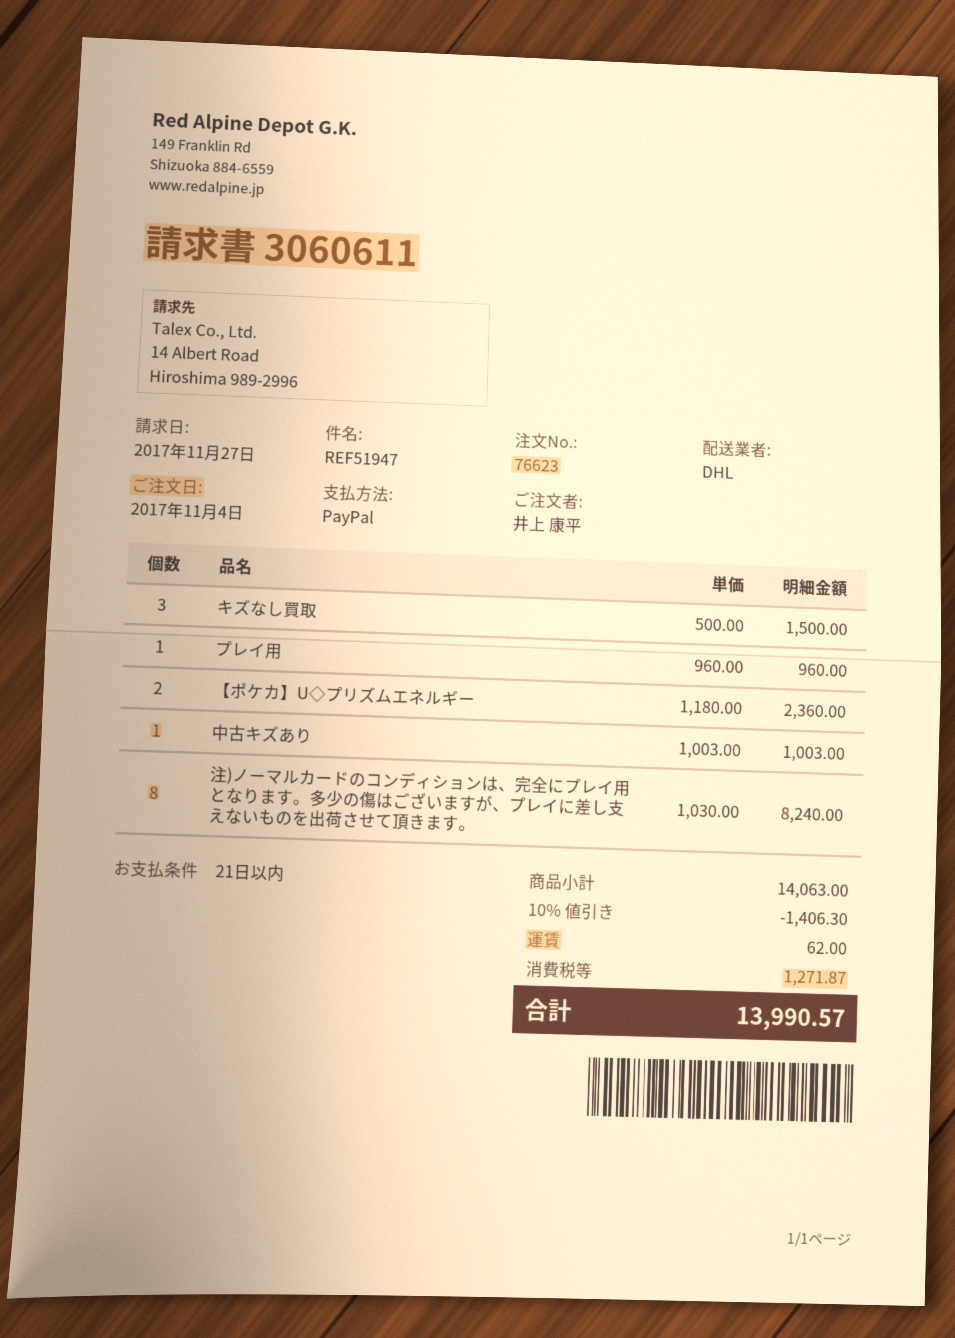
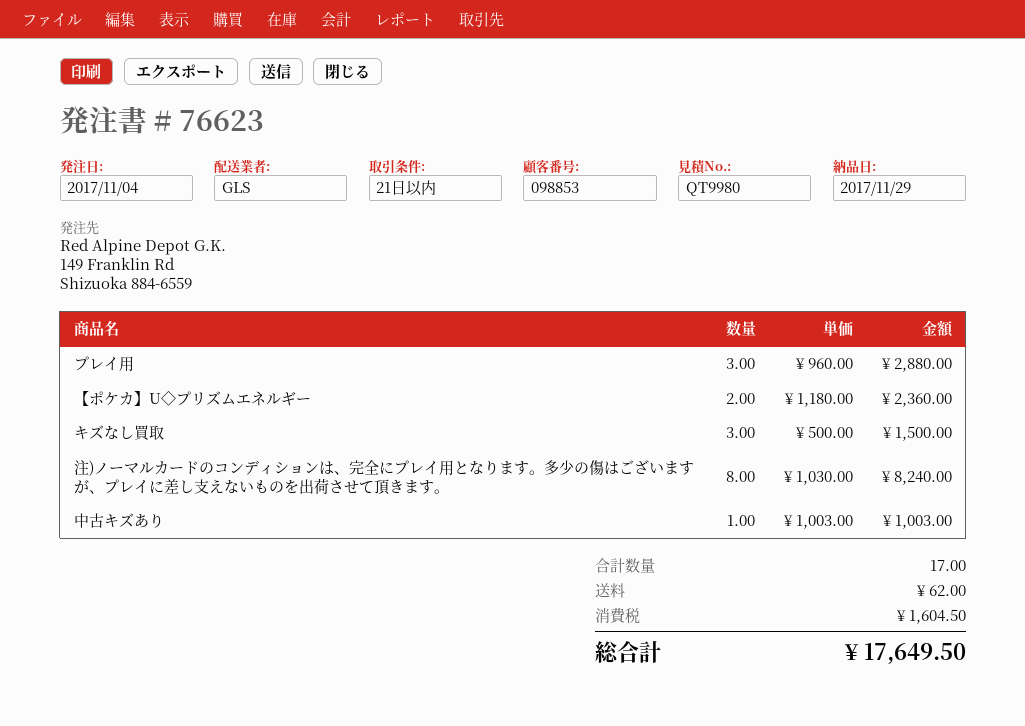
shipping method: DHL -> GLS
プレイ用: 1 x 960.00 = 960.00 -> 3 x 960.00 = 2880.00
discount: 10% = 1406.30 -> none
tax: 1271.87 -> 1604.50
total: 13990.57 -> 17649.50

